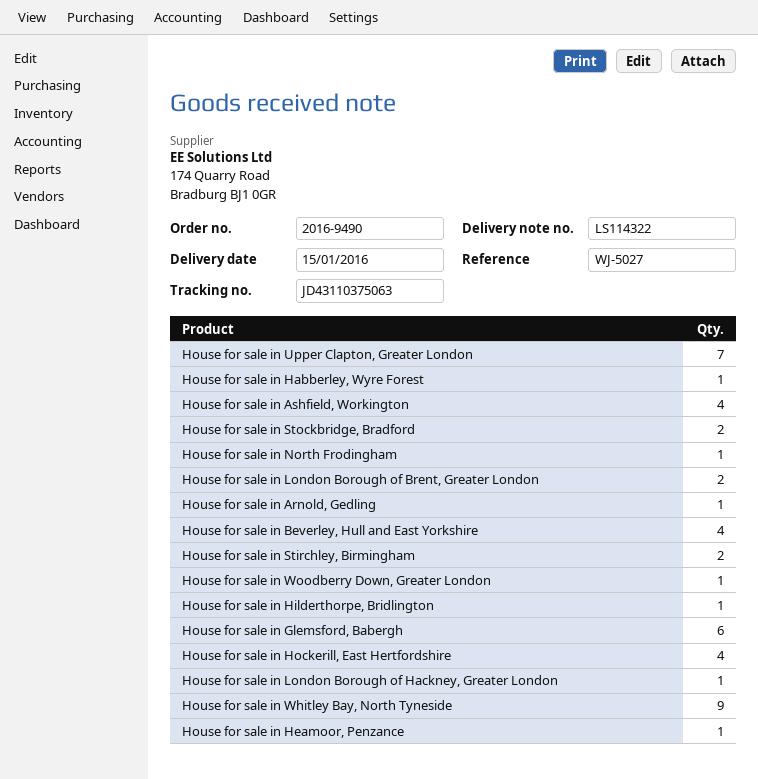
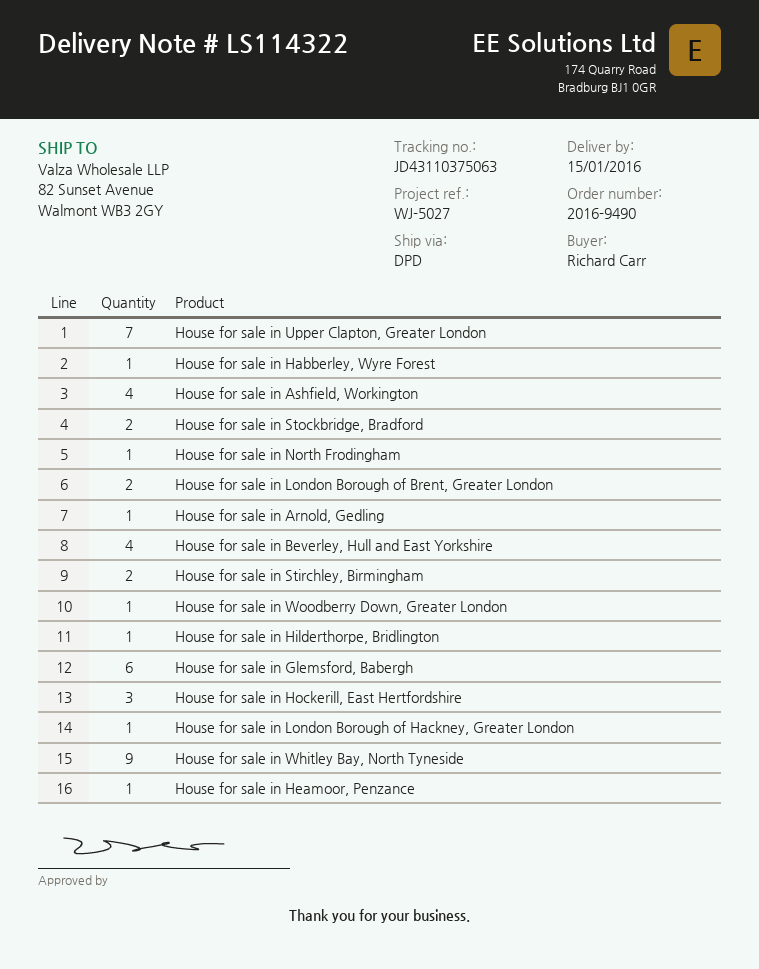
House for sale in Hockerill, East Hertfordshire: 4 -> 3

